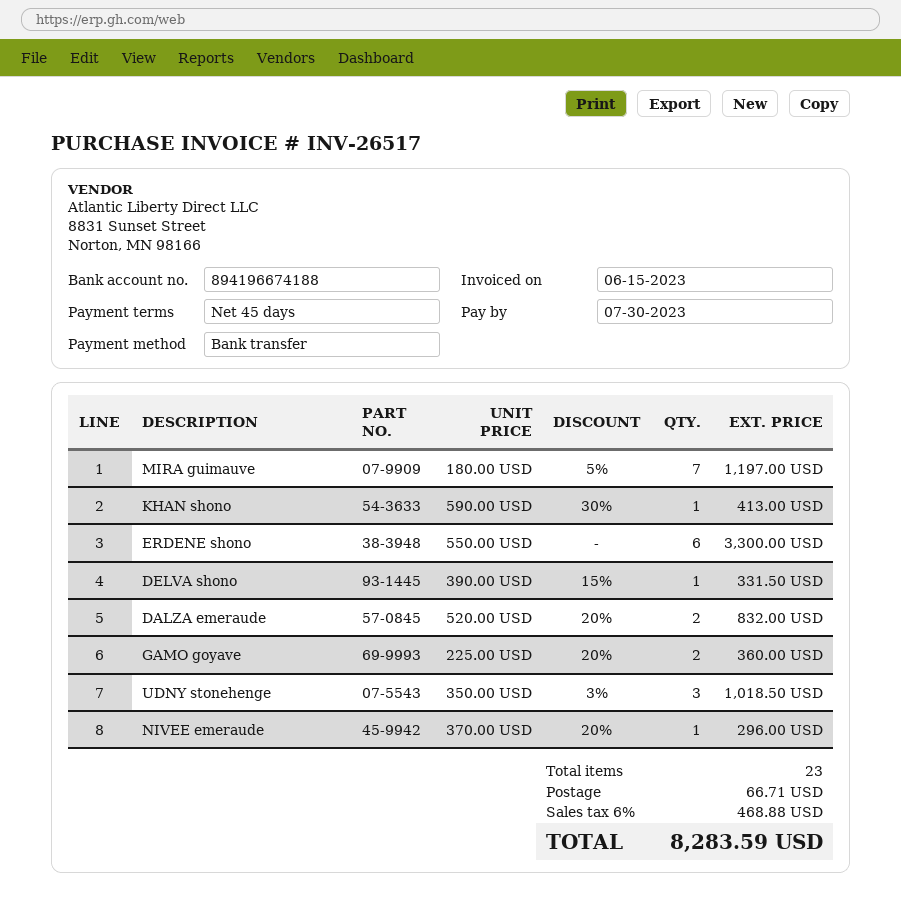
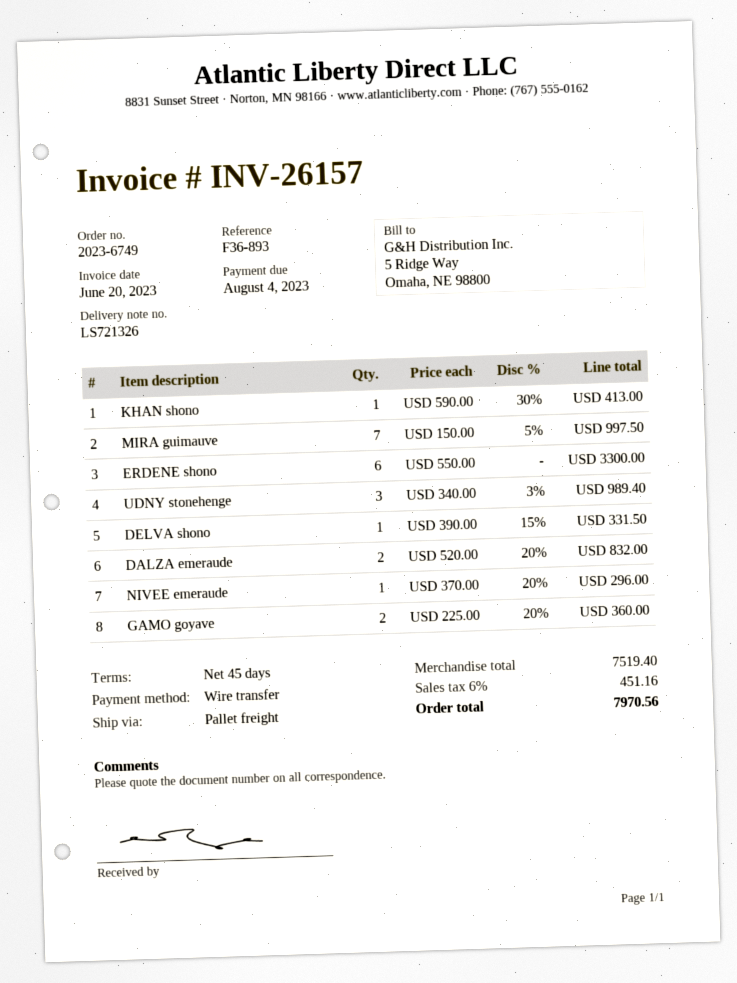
invoice number: INV-26517 -> INV-26157
invoice date: 2023-06-15 -> 2023-06-20
due date: 2023-07-30 -> 2023-08-04
MIRA guimauve: 7 x 180.00 - 5% = 1197.00 -> 7 x 150.00 - 5% = 997.50
UDNY stonehenge: 3 x 350.00 - 3% = 1018.50 -> 3 x 340.00 - 3% = 989.40
shipping: 66.71 -> none
tax: 6% = 468.88 -> 6% = 451.16
total: 8283.59 -> 7970.56

